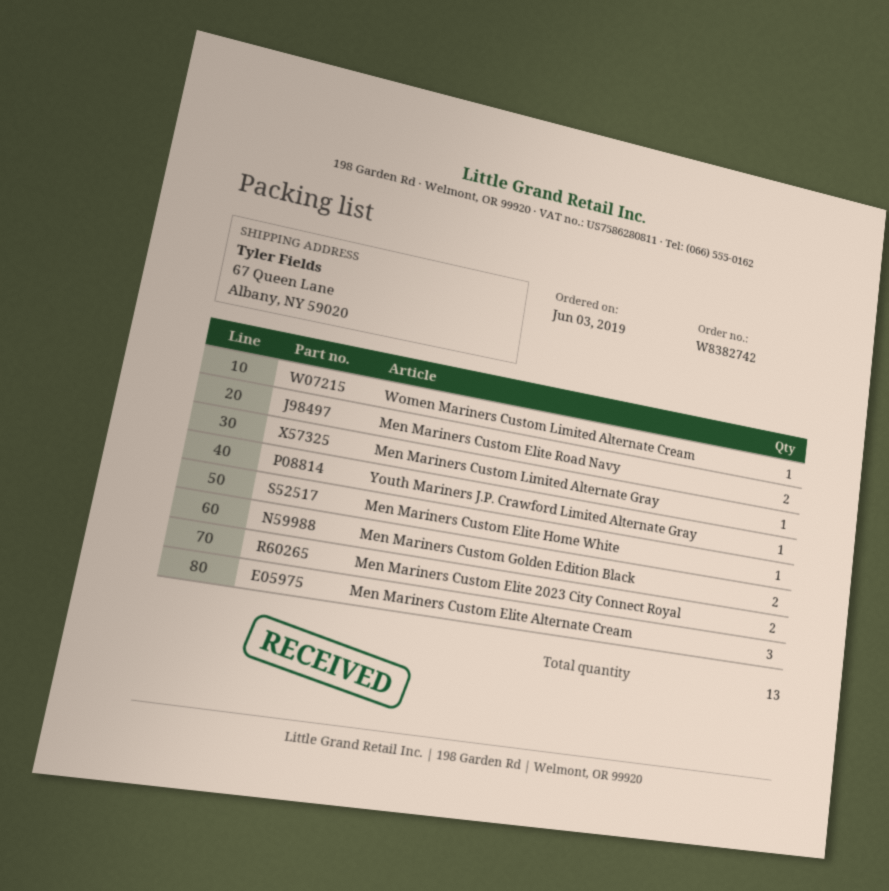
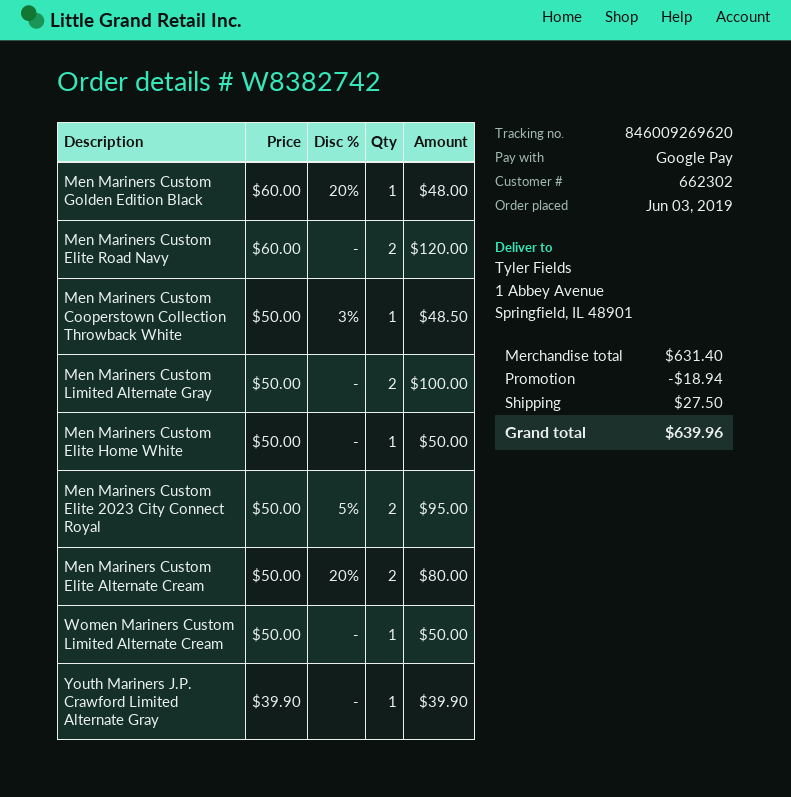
ship to: 67 Queen Lane, Albany, NY 59020 -> 1 Abbey Avenue, Springfield, IL 48901
Men Mariners Custom Limited Alternate Gray: 1 -> 2
Men Mariners Custom Golden Edition Black: 2 -> 1
Men Mariners Custom Elite Alternate Cream: 3 -> 2
Men Mariners Custom Cooperstown Collection Throwback White: none -> 1

